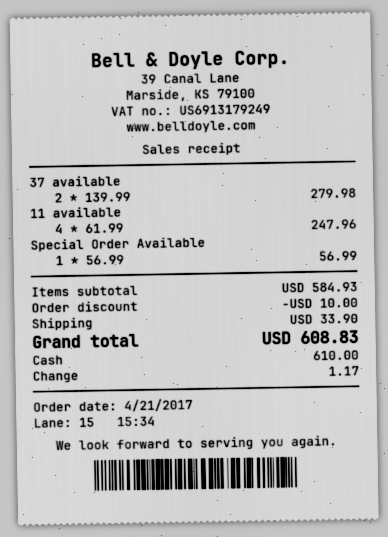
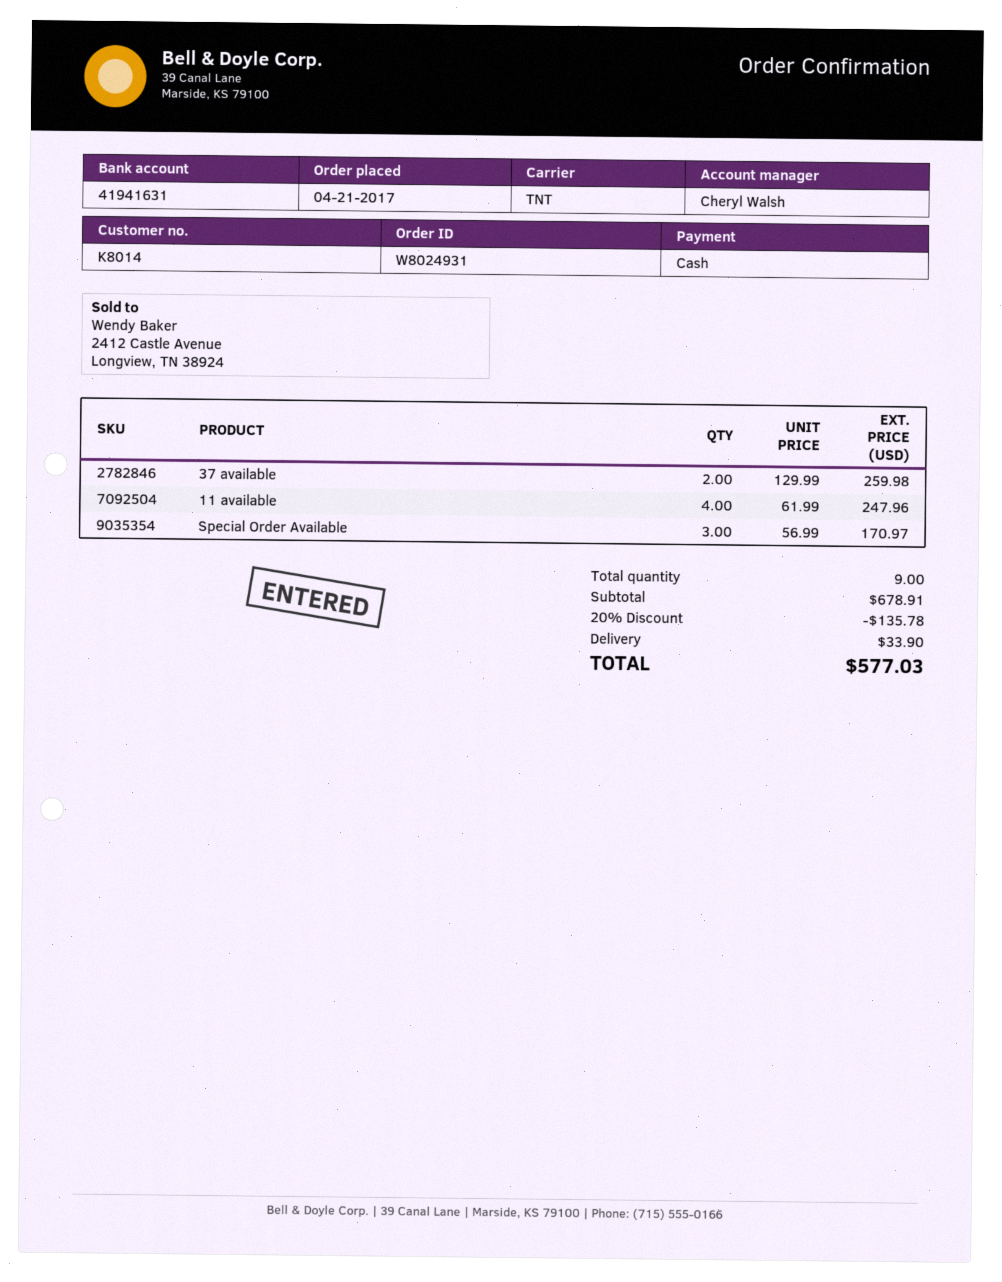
37 available: 2 x 139.99 = 279.98 -> 2 x 129.99 = 259.98
Special Order Available: 1 x 56.99 = 56.99 -> 3 x 56.99 = 170.97
subtotal: 584.93 -> 678.91
discount: 10.00 -> 135.78
total: 608.83 -> 577.03

